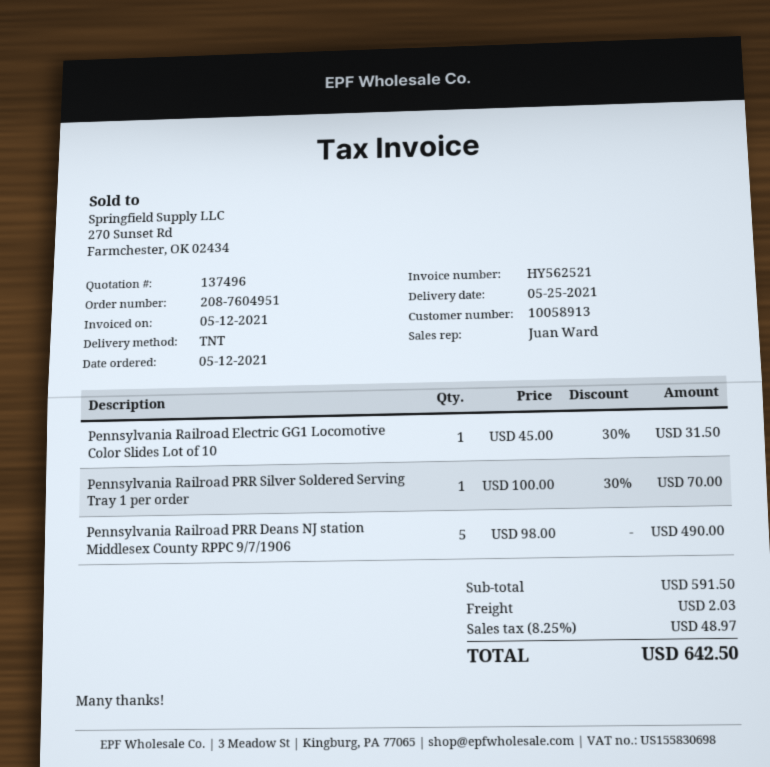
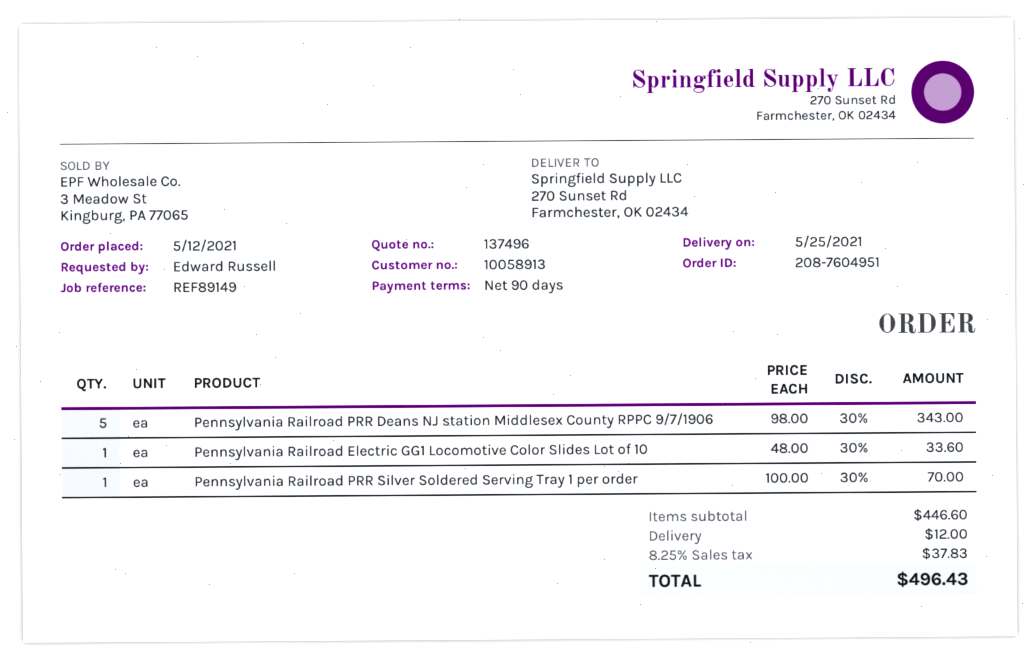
Pennsylvania Railroad Electric GG1 Locomotive Color Slides Lot of 10: 1 x 45.00 - 30% = 31.50 -> 1 x 48.00 - 30% = 33.60
Pennsylvania Railroad PRR Deans NJ station Middlesex County RPPC 9/7/1906: 5 x 98.00 = 490.00 -> 5 x 98.00 - 30% = 343.00
subtotal: 591.50 -> 446.60
shipping: 2.03 -> 12.00
tax: 8.25% = 48.97 -> 8.25% = 37.83
total: 642.50 -> 496.43

